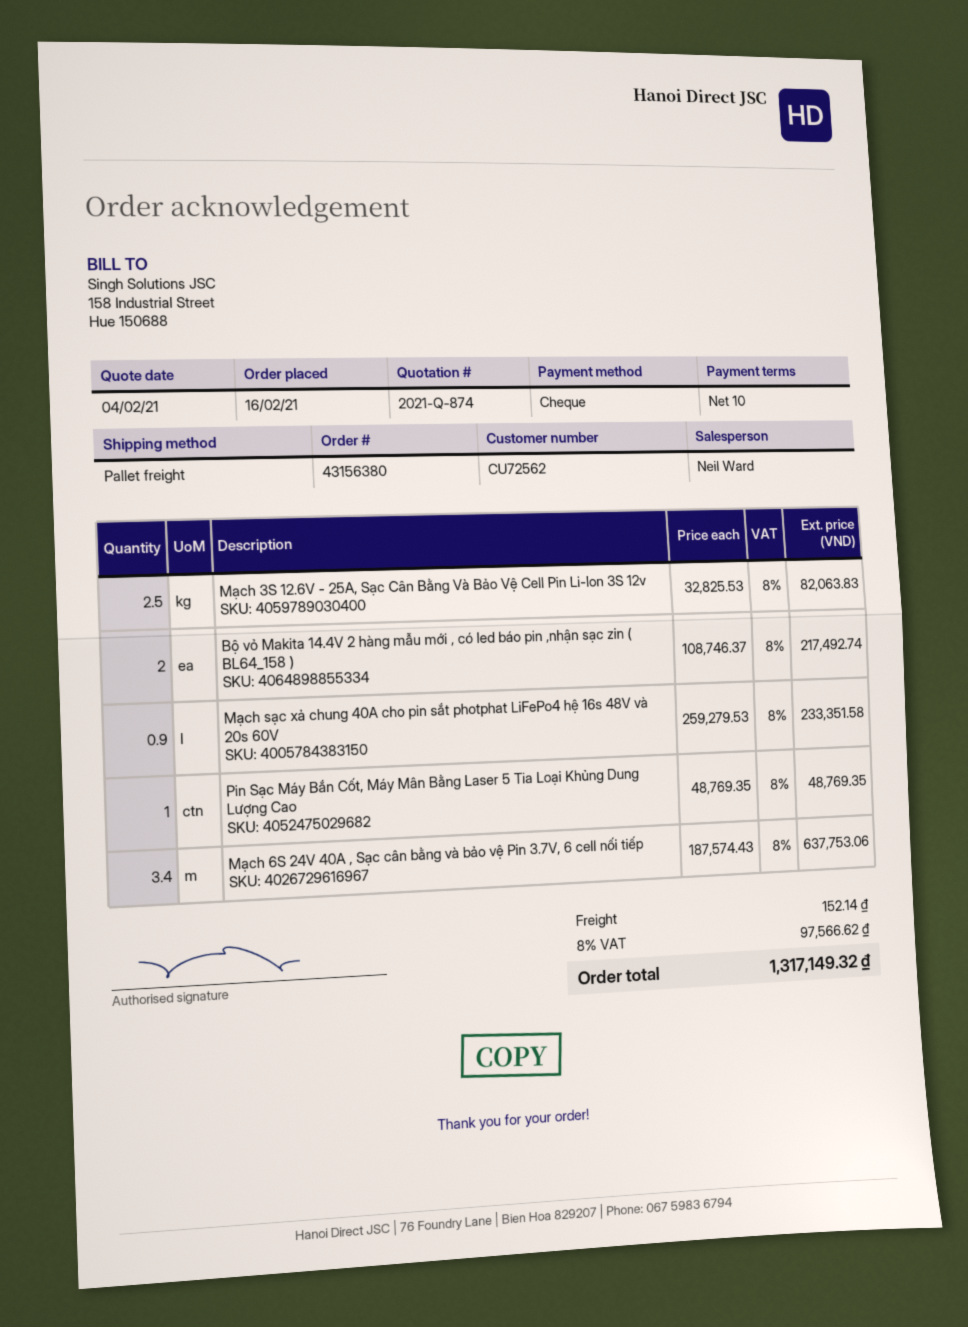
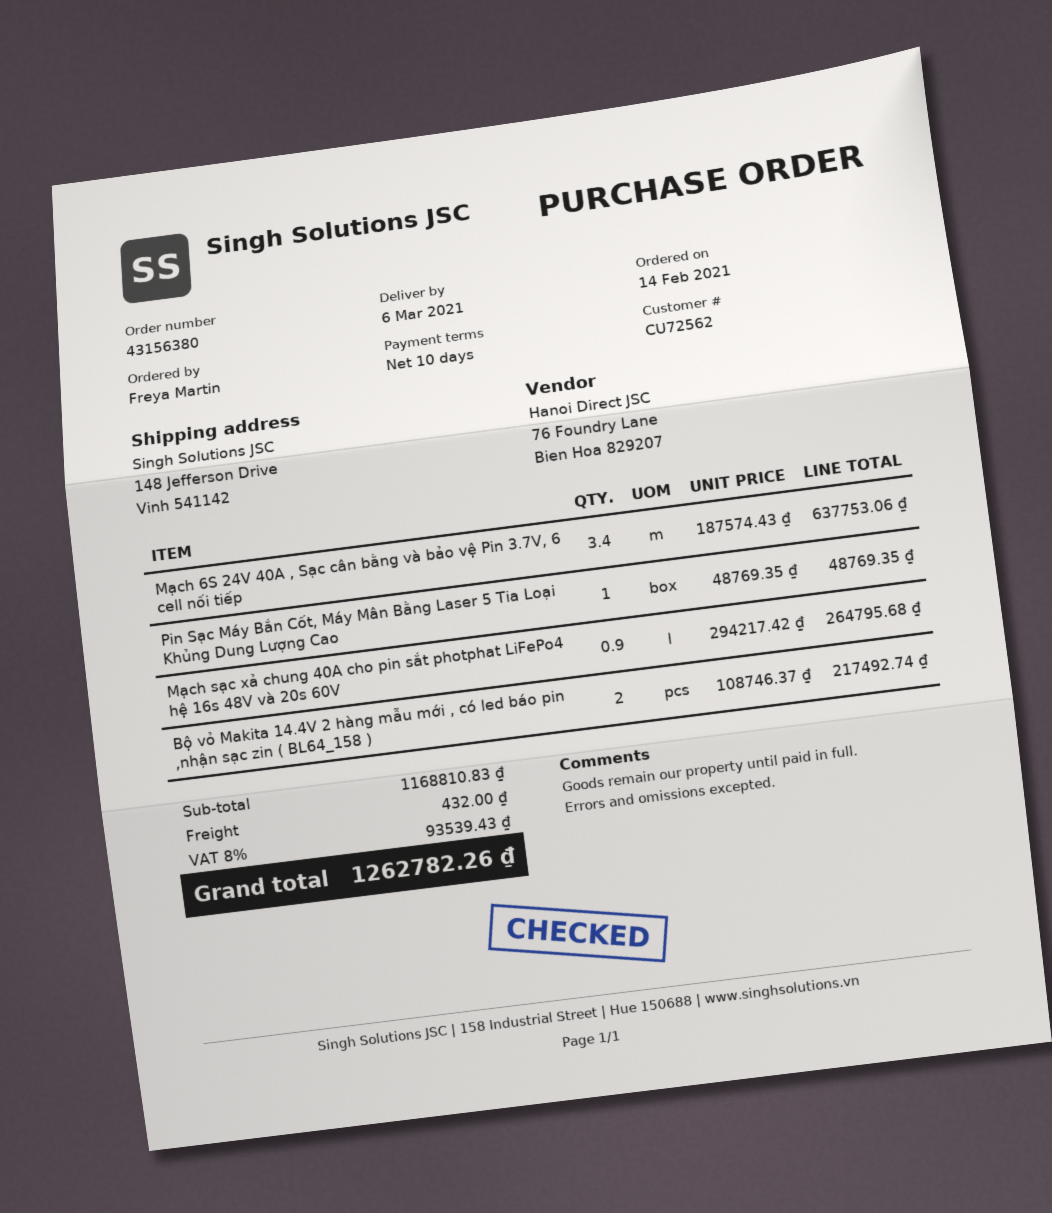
order date: 2021-02-16 -> 2021-02-14
Mạch 3S 12.6V - 25A, Sạc Cân Bằng Và Bảo Vệ Cell Pin Li-Ion 3S 12v: 2.5 x 32825.53 = 82063.83 -> none
Mạch sạc xả chung 40A cho pin sắt photphat LiFePo4 hệ 16s 48V và 20s 60V: 0.9 x 259279.53 = 233351.58 -> 0.9 x 294217.42 = 264795.68
shipping: 152.14 -> 432.00
tax: 8% = 97566.62 -> 8% = 93539.43
total: 1317149.32 -> 1262782.26

